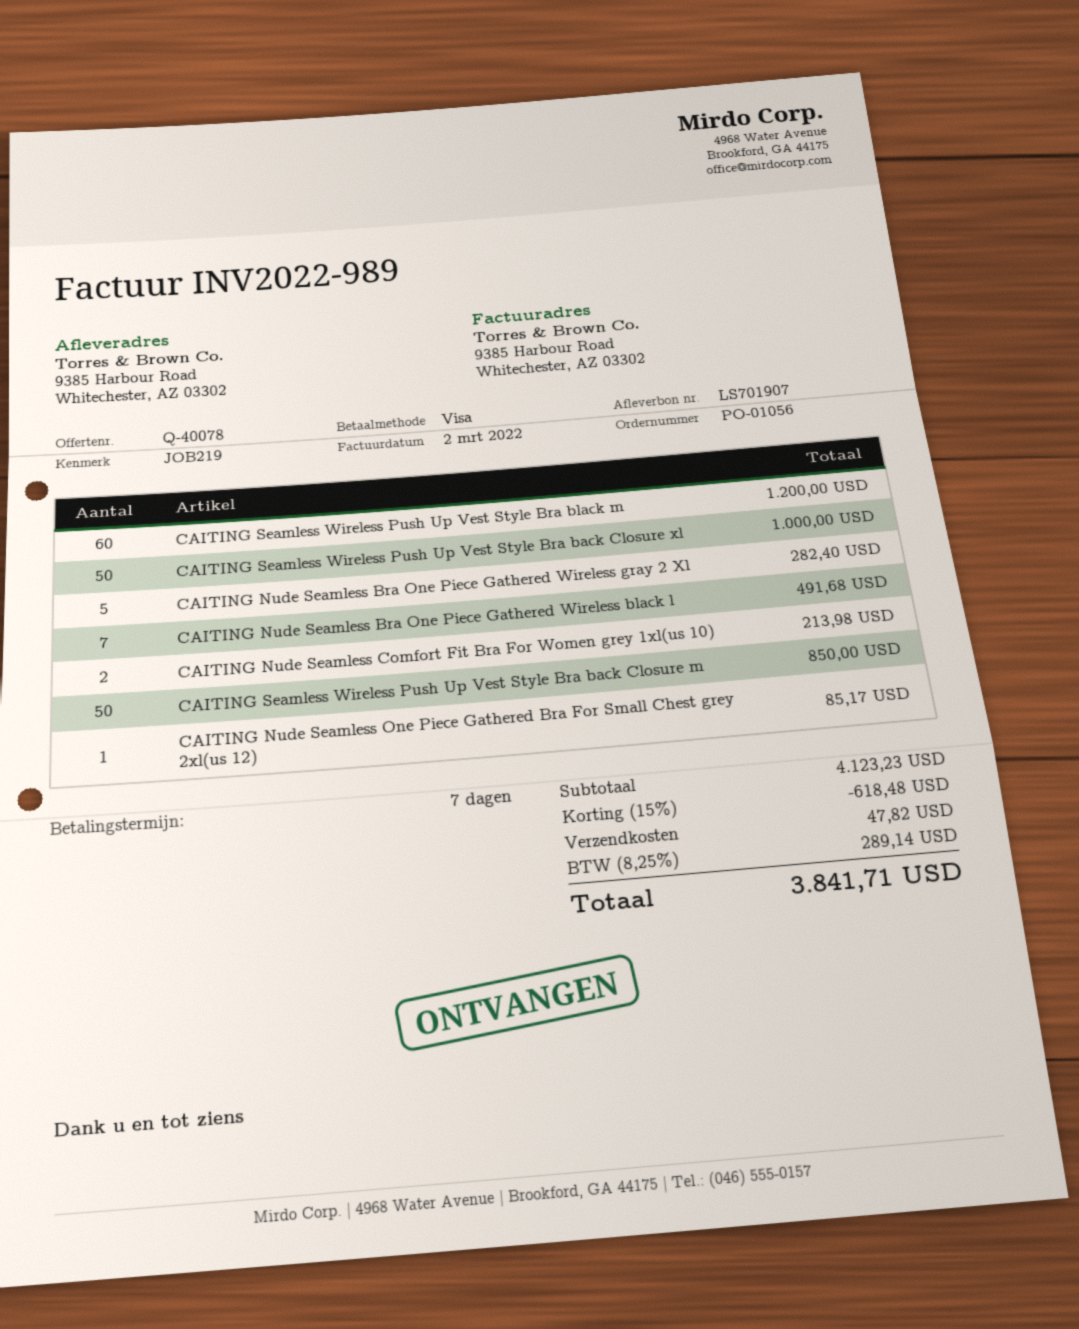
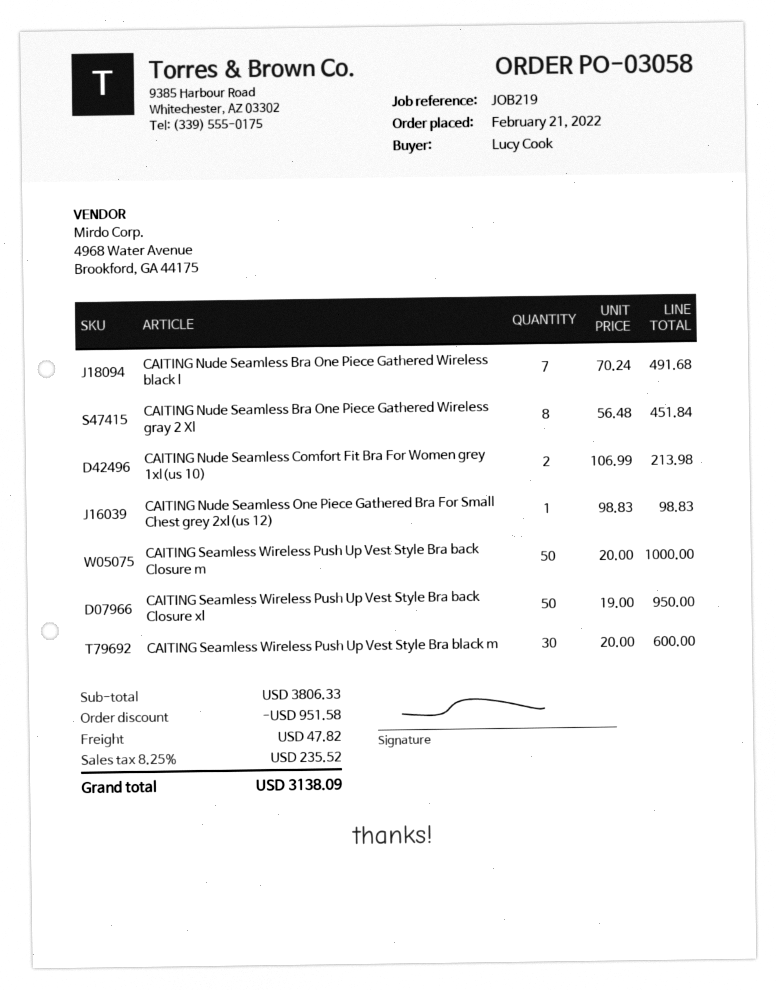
order number: PO-01056 -> PO-03058
CAITING Seamless Wireless Push Up Vest Style Bra black m: 60 for 1200.00 -> 30 for 600.00
CAITING Seamless Wireless Push Up Vest Style Bra back Closure xl: 50 for 1000.00 -> 50 for 950.00
CAITING Nude Seamless Bra One Piece Gathered Wireless gray 2 Xl: 5 for 282.40 -> 8 for 451.84
CAITING Seamless Wireless Push Up Vest Style Bra back Closure m: 50 for 850.00 -> 50 for 1000.00
CAITING Nude Seamless One Piece Gathered Bra For Small Chest grey 2xl(us 12): 1 for 85.17 -> 1 for 98.83
subtotal: 4123.23 -> 3806.33
discount: 618.48 -> 951.58
tax: 8.25% = 289.14 -> 8.25% = 235.52
total: 3841.71 -> 3138.09

